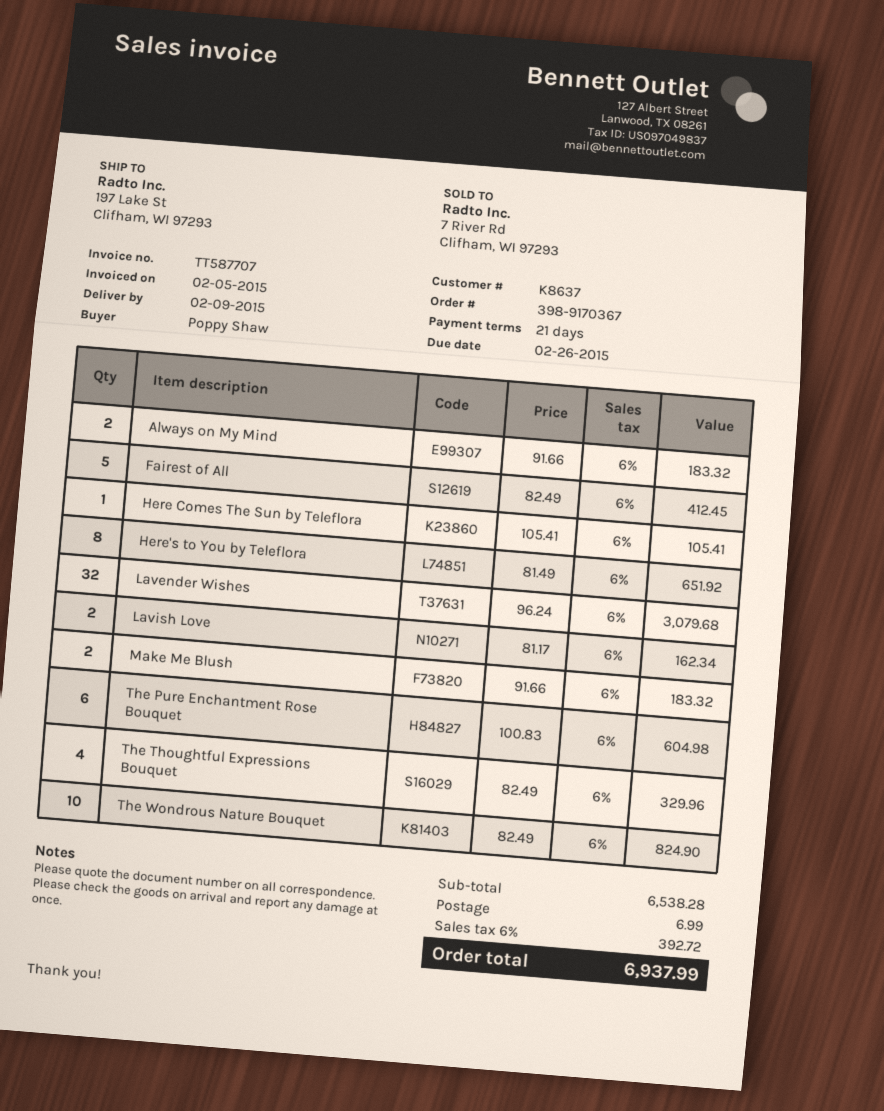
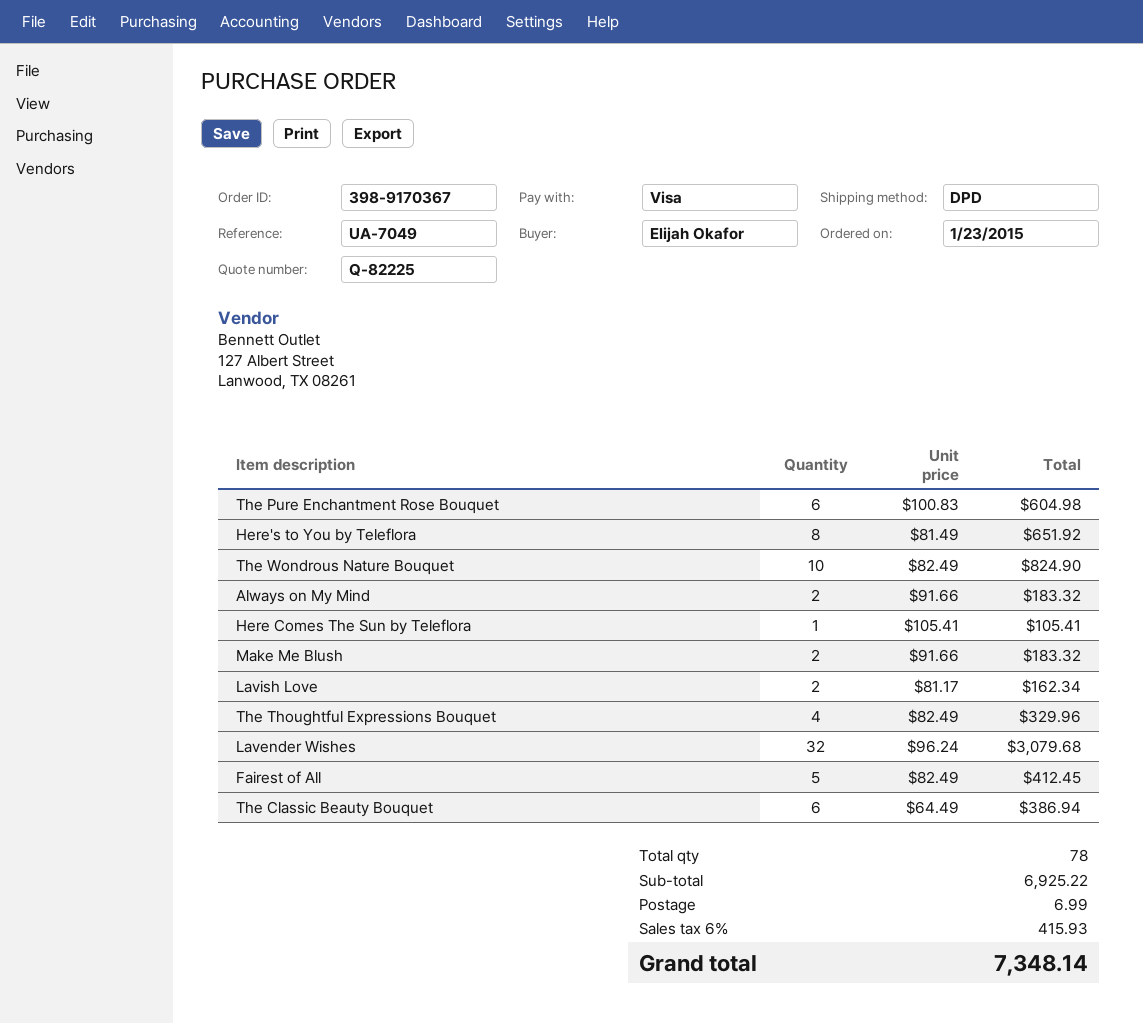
ordered by: Poppy Shaw -> Elijah Okafor
The Classic Beauty Bouquet: none -> 6 x 64.49 = 386.94
subtotal: 6538.28 -> 6925.22
tax: 6% = 392.72 -> 6% = 415.93
total: 6937.99 -> 7348.14

